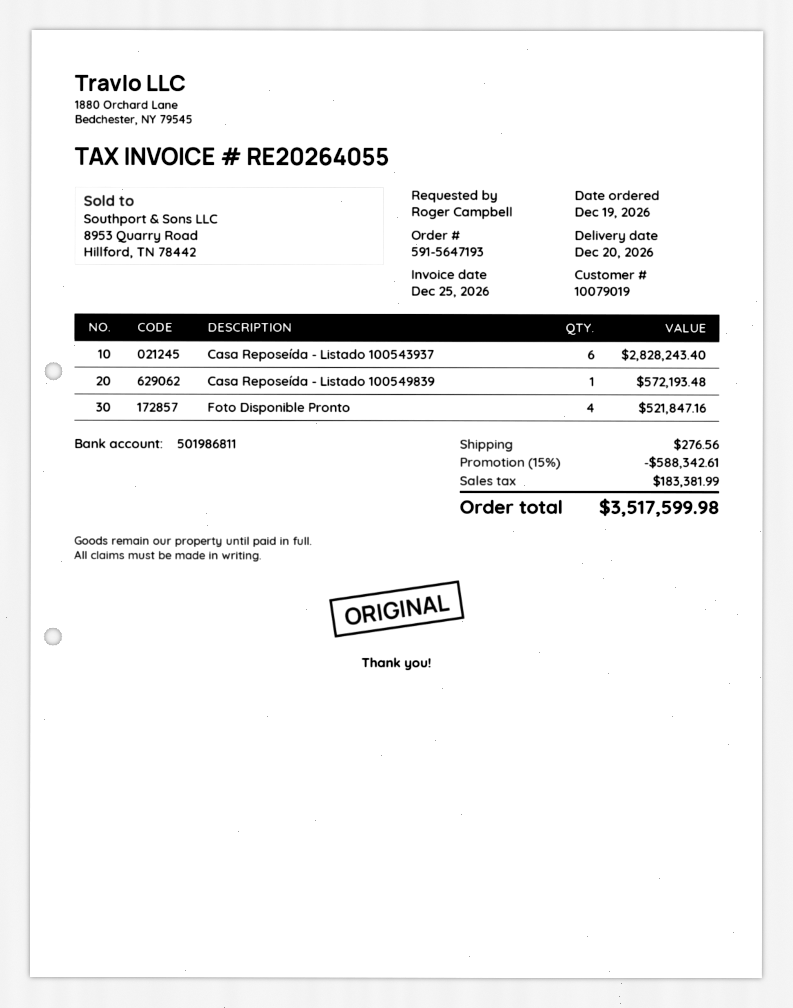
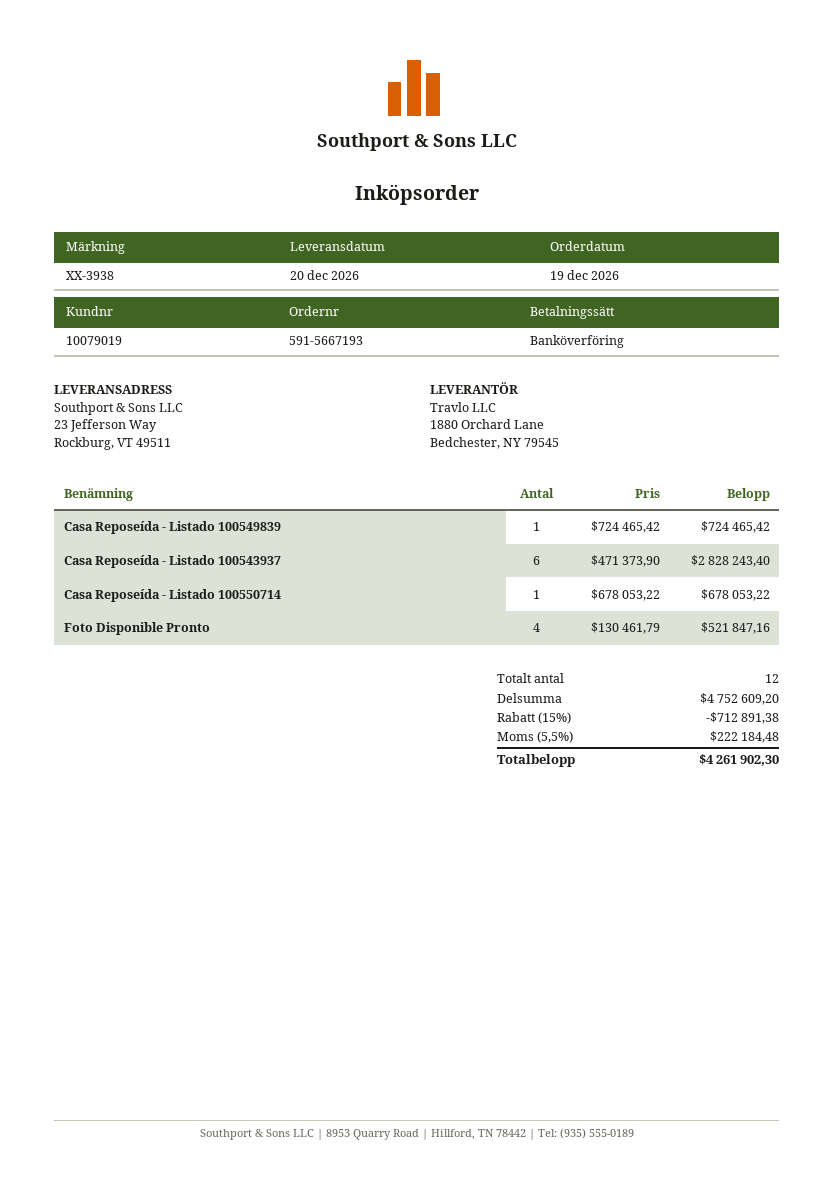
order number: 591-5647193 -> 591-5667193
Casa Reposeída - Listado 100549839: 1 for 572193.48 -> 1 for 724465.42
Casa Reposeída - Listado 100550714: none -> 1 for 678053.22
discount: 15% = 588342.61 -> 15% = 712891.38
shipping: 276.56 -> none
tax: 183381.99 -> 222184.48
total: 3517599.98 -> 4261902.30

